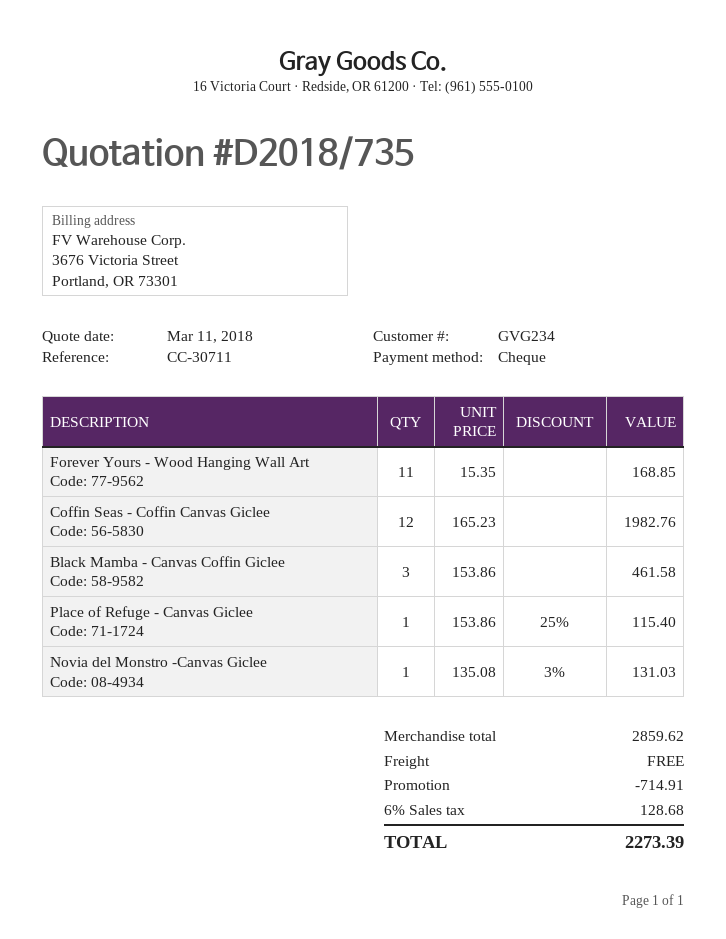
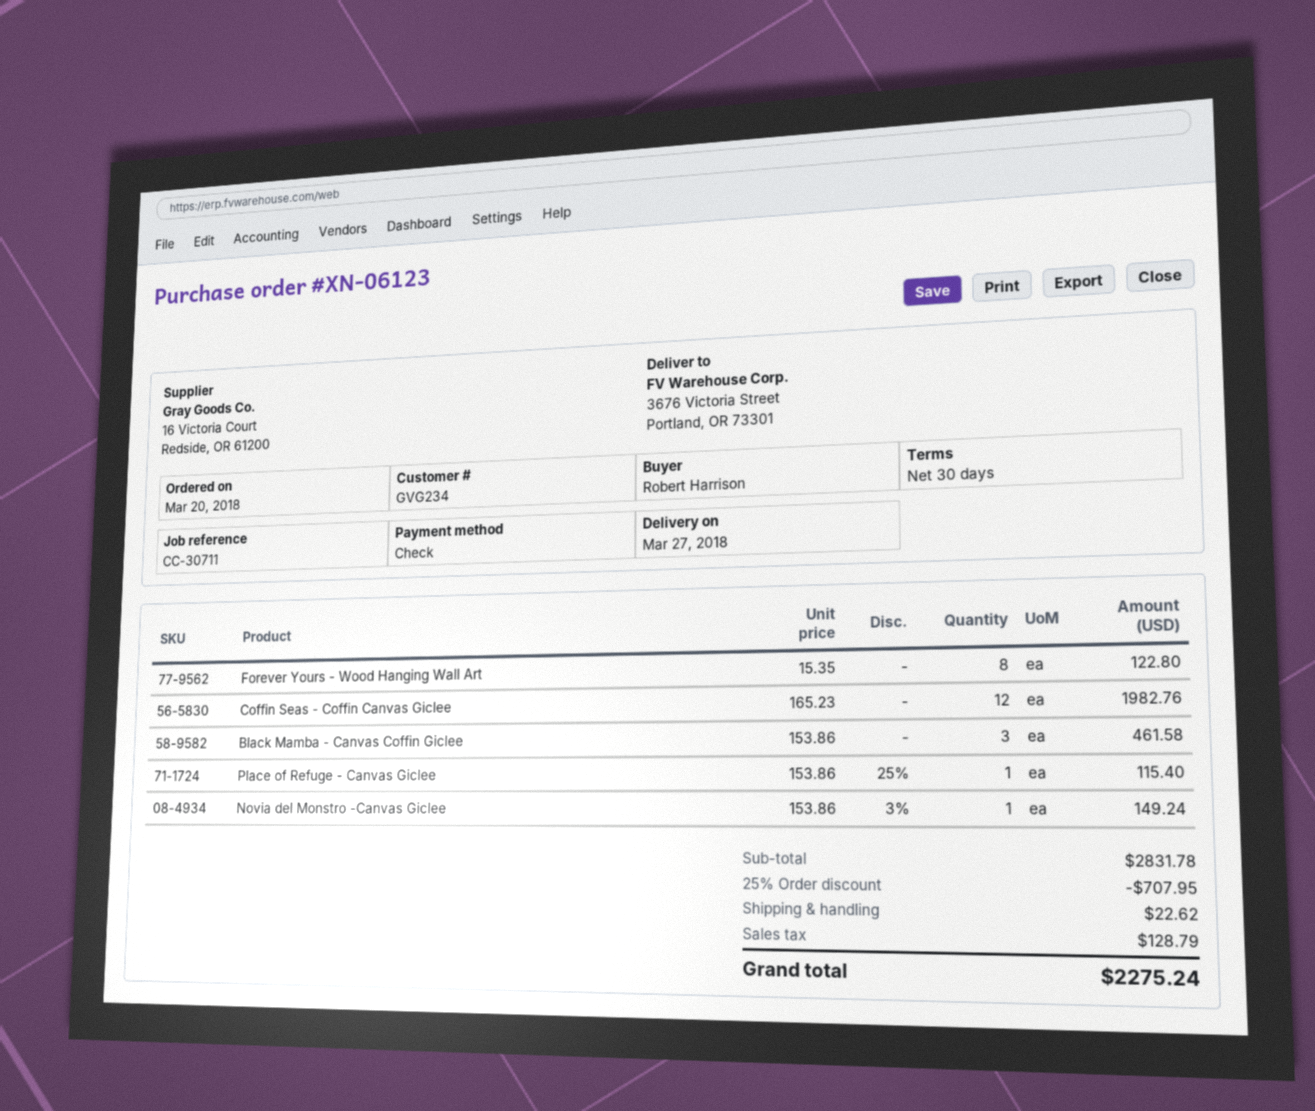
Forever Yours - Wood Hanging Wall Art: 11 x 15.35 = 168.85 -> 8 x 15.35 = 122.80
Novia del Monstro -Canvas Giclee: 1 x 135.08 - 3% = 131.03 -> 1 x 153.86 - 3% = 149.24
subtotal: 2859.62 -> 2831.78
discount: 714.91 -> 707.95
shipping: 0.00 -> 22.62
tax: 128.68 -> 128.79
total: 2273.39 -> 2275.24

